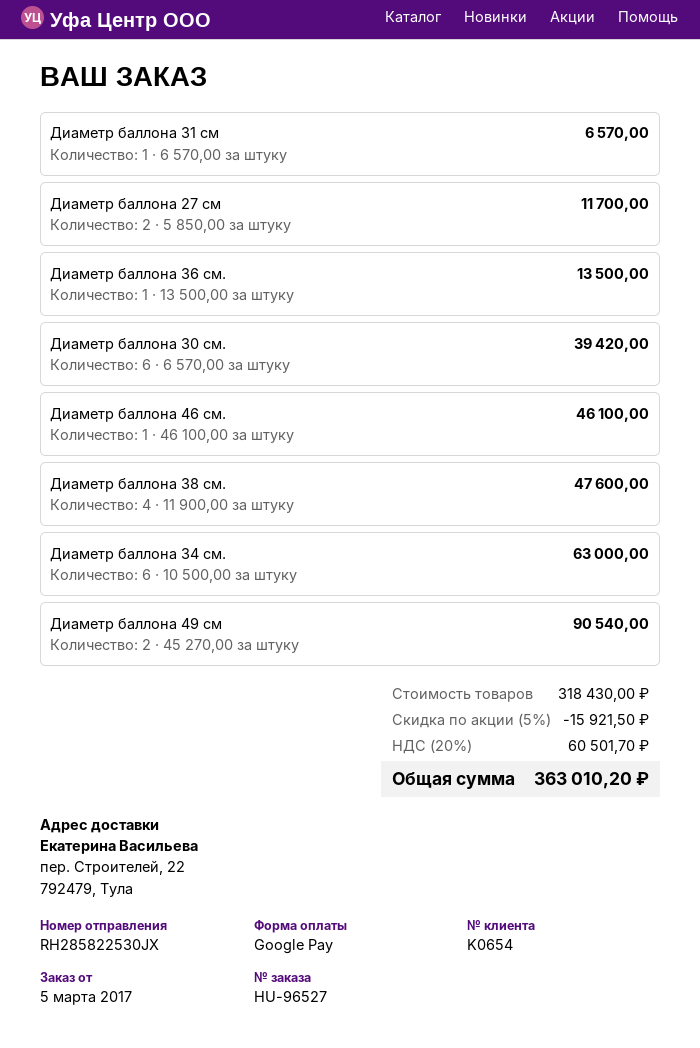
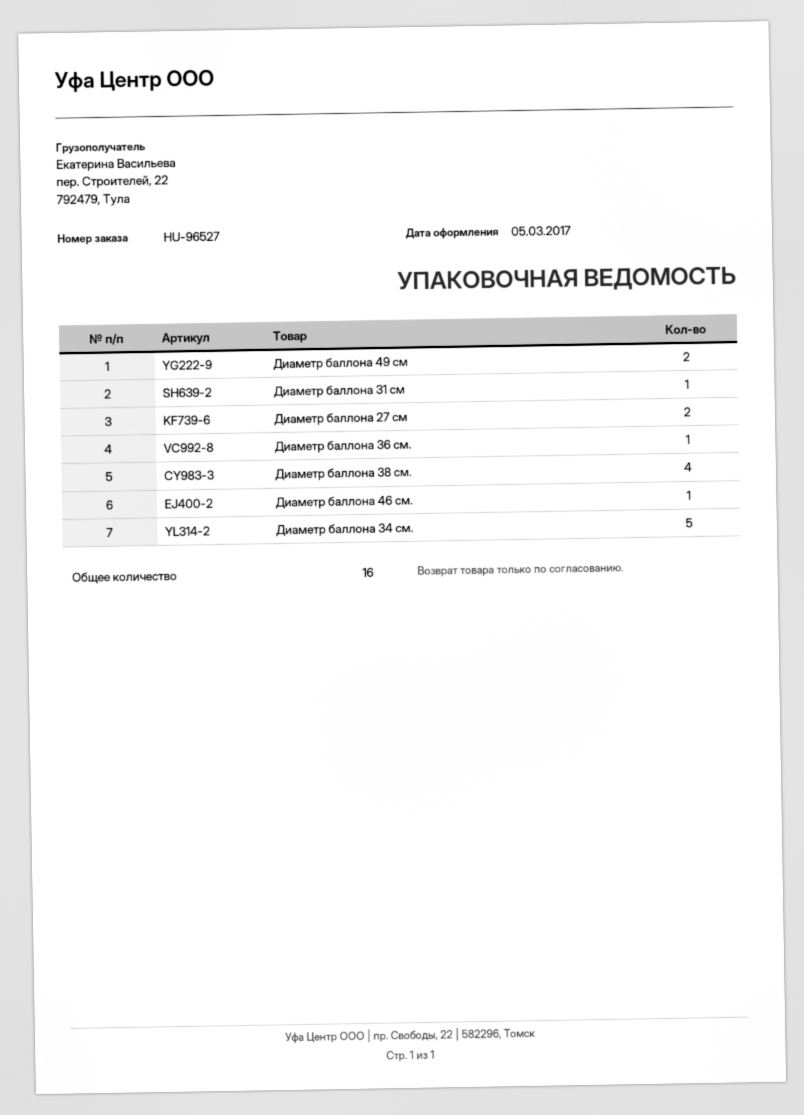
Диаметр баллона 30 см.: 6 -> none
Диаметр баллона 34 см.: 6 -> 5

